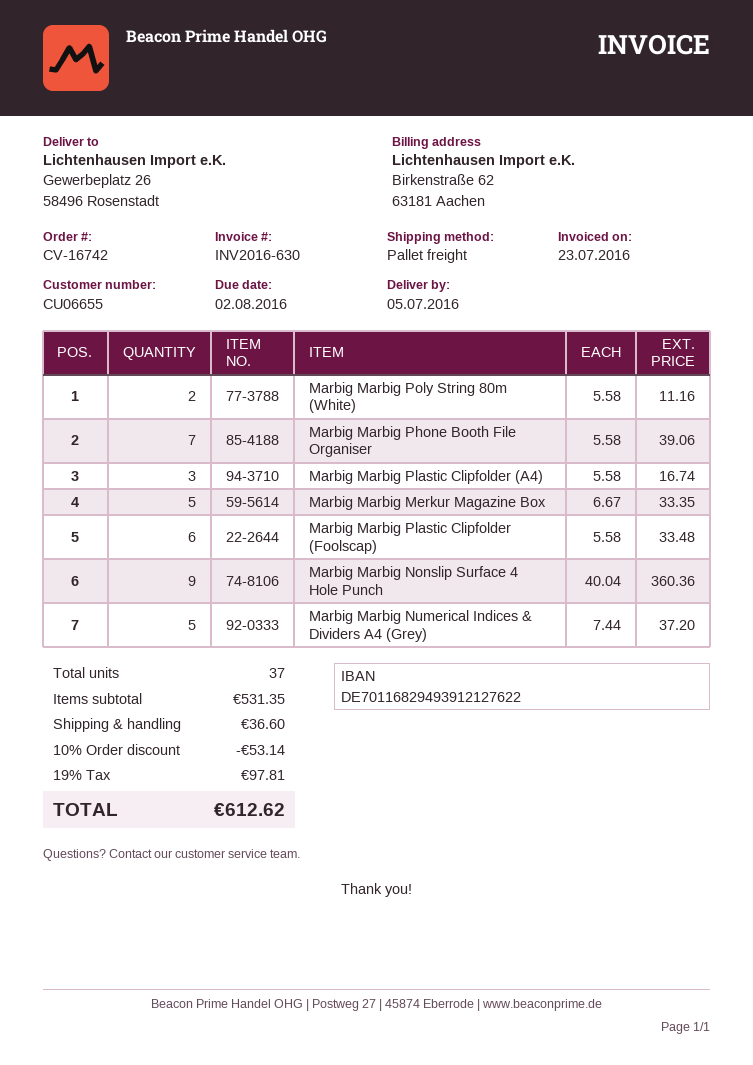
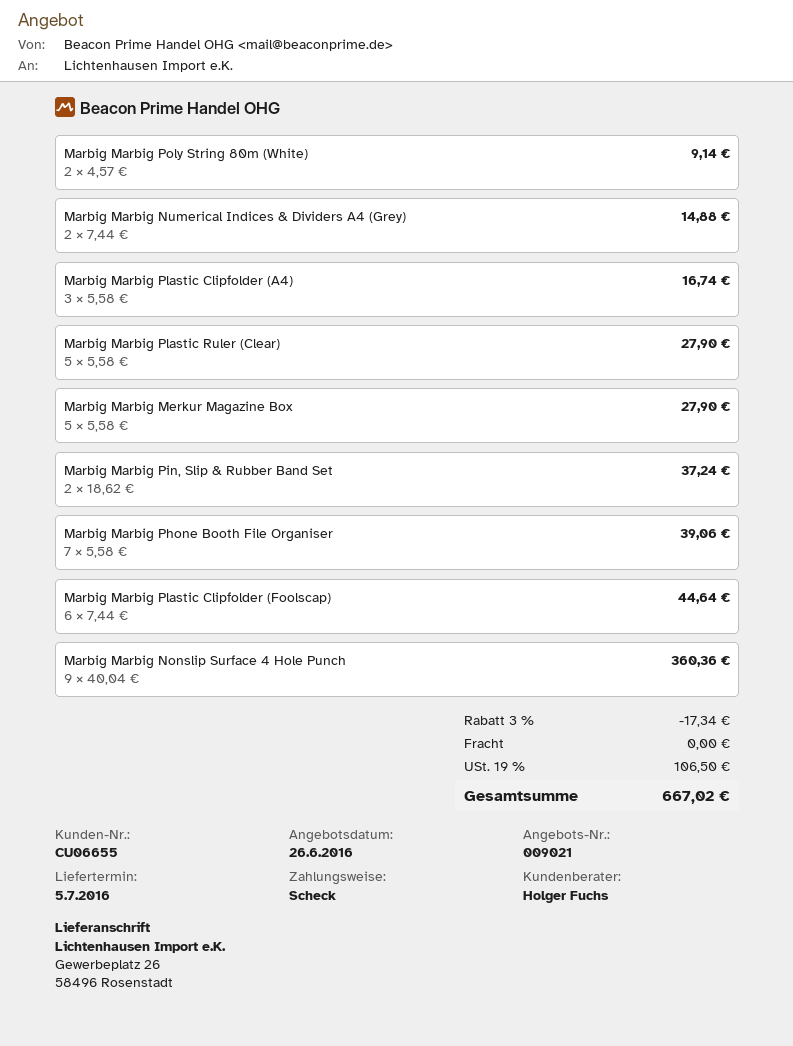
Marbig Marbig Poly String 80m (White): 2 x 5.58 = 11.16 -> 2 x 4.57 = 9.14
Marbig Marbig Merkur Magazine Box: 5 x 6.67 = 33.35 -> 5 x 5.58 = 27.90
Marbig Marbig Plastic Clipfolder (Foolscap): 6 x 5.58 = 33.48 -> 6 x 7.44 = 44.64
Marbig Marbig Numerical Indices & Dividers A4 (Grey): 5 x 7.44 = 37.20 -> 2 x 7.44 = 14.88
Marbig Marbig Plastic Ruler (Clear): none -> 5 x 5.58 = 27.90
Marbig Marbig Pin, Slip & Rubber Band Set: none -> 2 x 18.62 = 37.24
discount: 10% = 53.14 -> 3% = 17.34
shipping: 36.60 -> 0.00
tax: 19% = 97.81 -> 19% = 106.50
total: 612.62 -> 667.02

